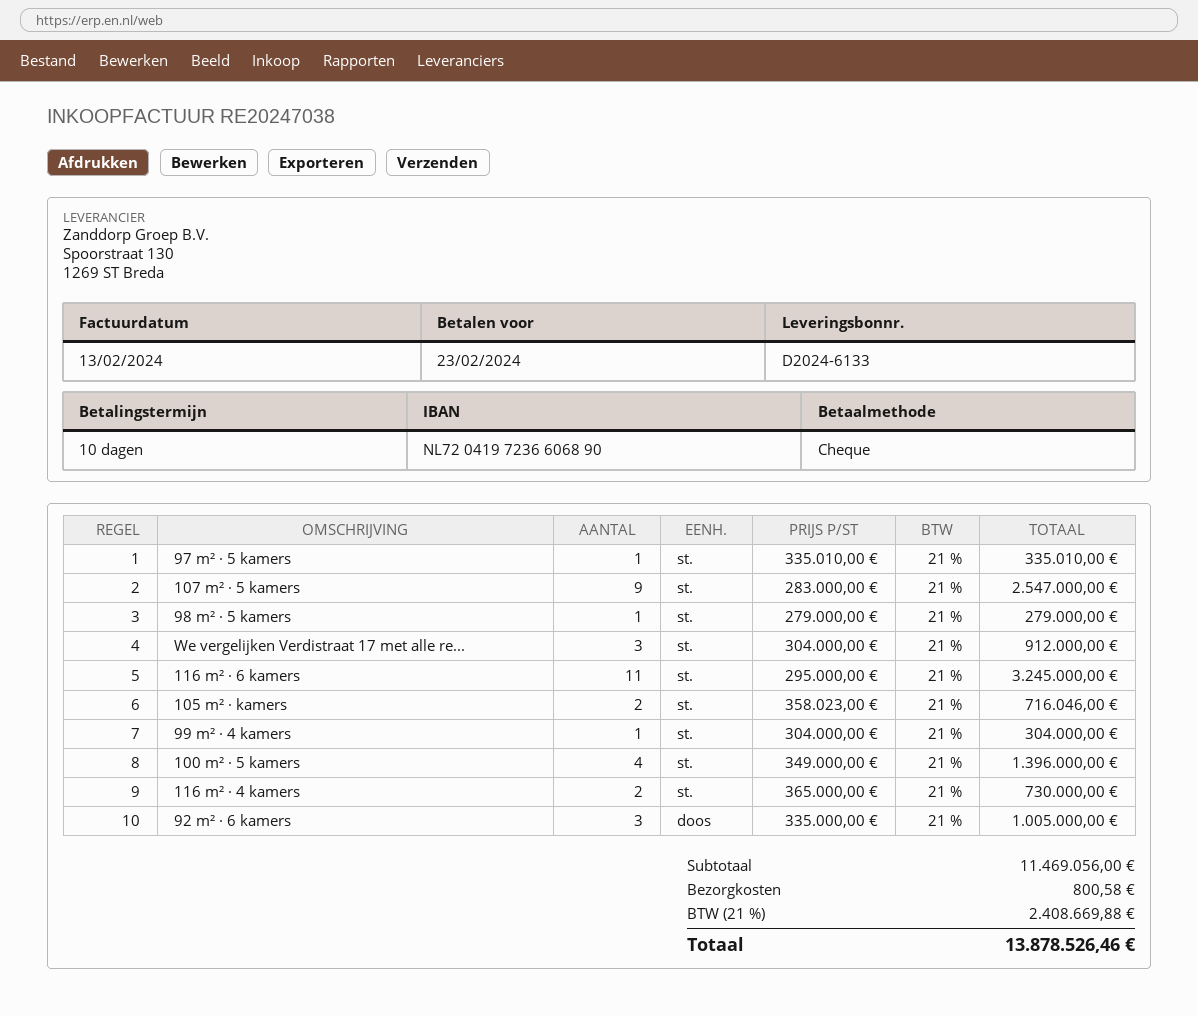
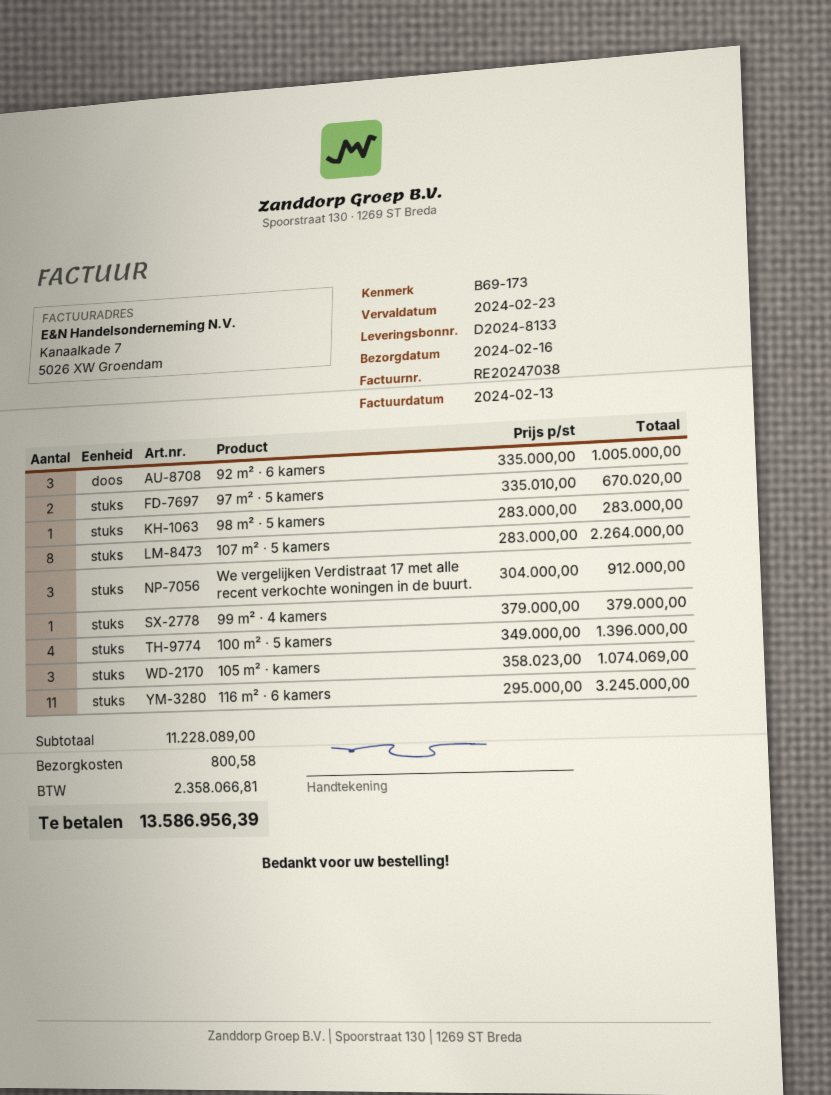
delivery note number: D2024-6133 -> D2024-8133
97 m² · 5 kamers: 1 x 335010.00 = 335010.00 -> 2 x 335010.00 = 670020.00
107 m² · 5 kamers: 9 x 283000.00 = 2547000.00 -> 8 x 283000.00 = 2264000.00
98 m² · 5 kamers: 1 x 279000.00 = 279000.00 -> 1 x 283000.00 = 283000.00
105 m² · kamers: 2 x 358023.00 = 716046.00 -> 3 x 358023.00 = 1074069.00
99 m² · 4 kamers: 1 x 304000.00 = 304000.00 -> 1 x 379000.00 = 379000.00
116 m² · 4 kamers: 2 x 365000.00 = 730000.00 -> none
subtotal: 11469056.00 -> 11228089.00
tax: 2408669.88 -> 2358066.81
total: 13878526.46 -> 13586956.39

